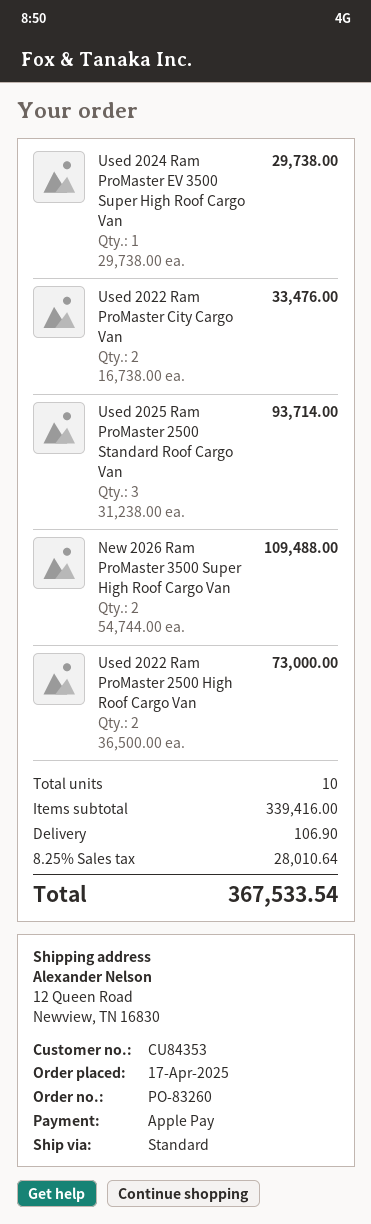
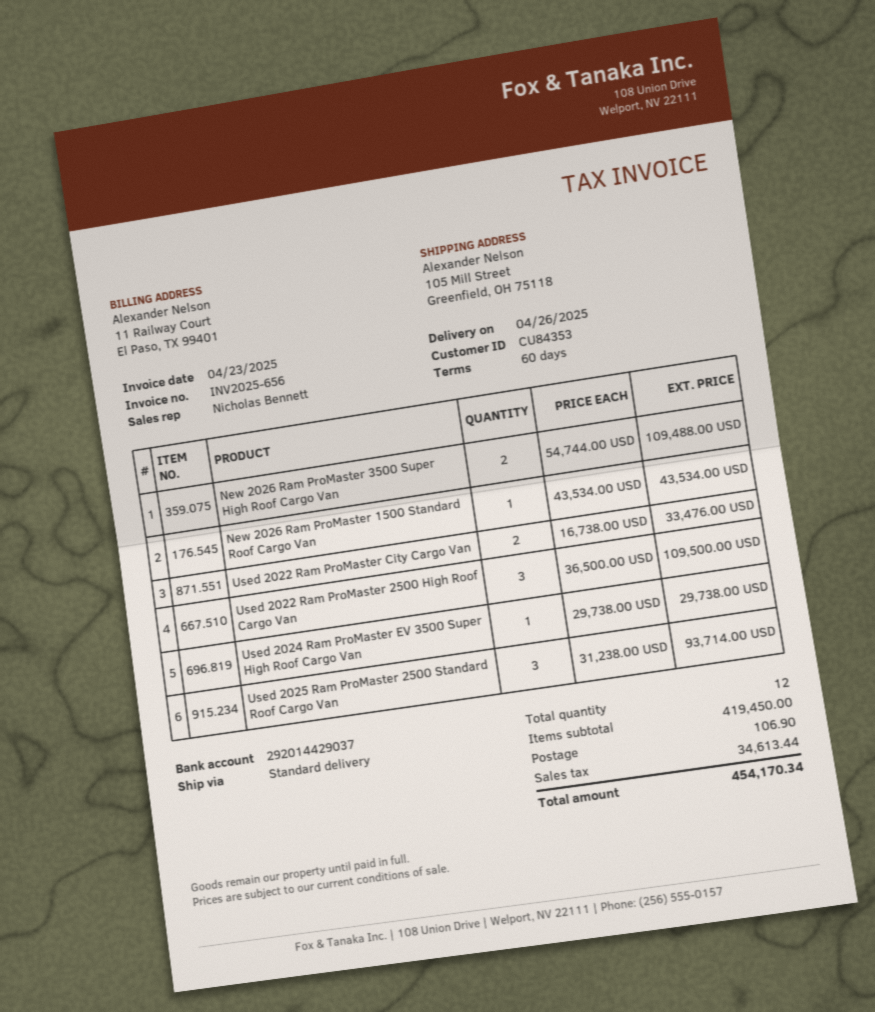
ship to: 12 Queen Road, Newview, TN 16830 -> 105 Mill Street, Greenfield, OH 75118
Used 2022 Ram ProMaster 2500 High Roof Cargo Van: 2 x 36500.00 = 73000.00 -> 3 x 36500.00 = 109500.00
New 2026 Ram ProMaster 1500 Standard Roof Cargo Van: none -> 1 x 43534.00 = 43534.00
total quantity: 10 -> 12
subtotal: 339416.00 -> 419450.00
tax: 28010.64 -> 34613.44
total: 367533.54 -> 454170.34

